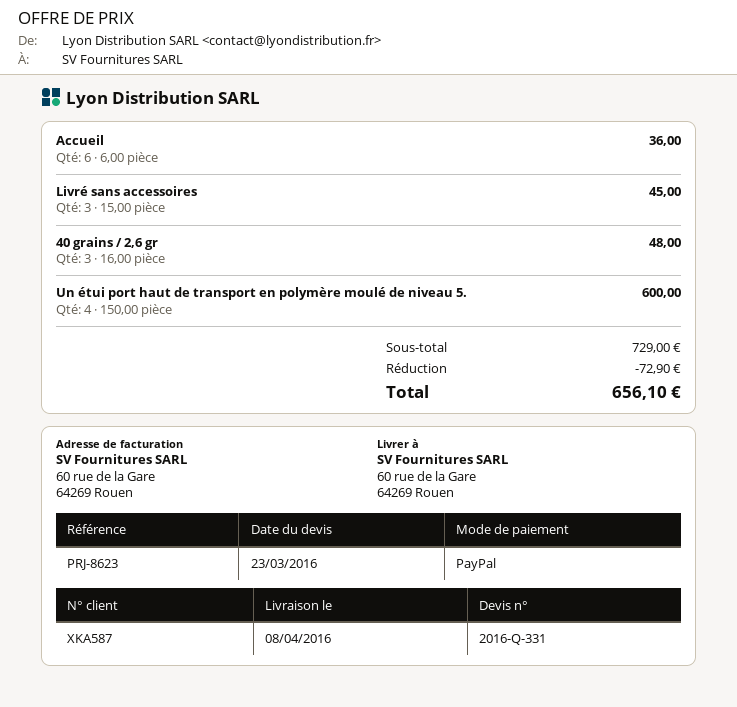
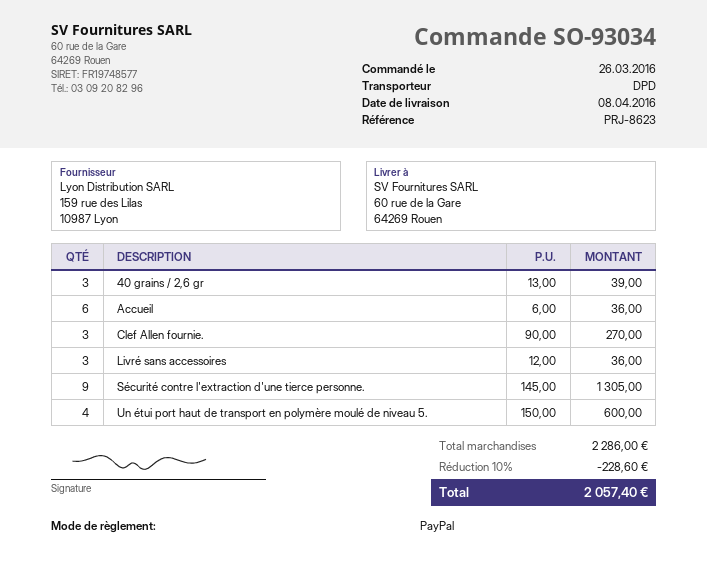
Livré sans accessoires: 3 x 15.00 = 45.00 -> 3 x 12.00 = 36.00
40 grains / 2,6 gr: 3 x 16.00 = 48.00 -> 3 x 13.00 = 39.00
Clef Allen fournie.: none -> 3 x 90.00 = 270.00
Sécurité contre l'extraction d'une tierce personne.: none -> 9 x 145.00 = 1305.00
subtotal: 729.00 -> 2286.00
discount: 72.90 -> 228.60
total: 656.10 -> 2057.40

